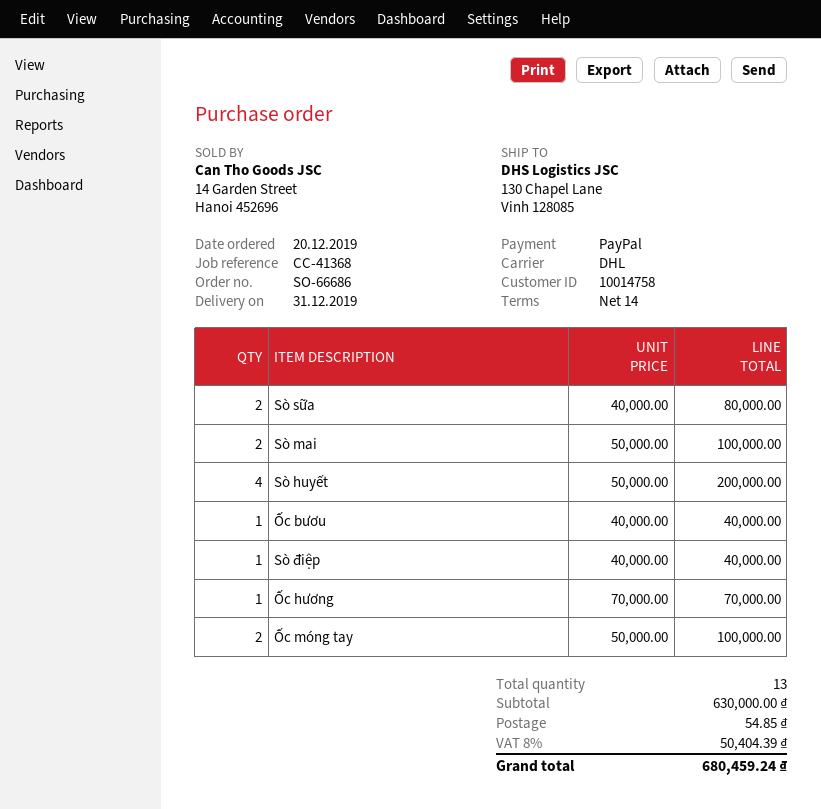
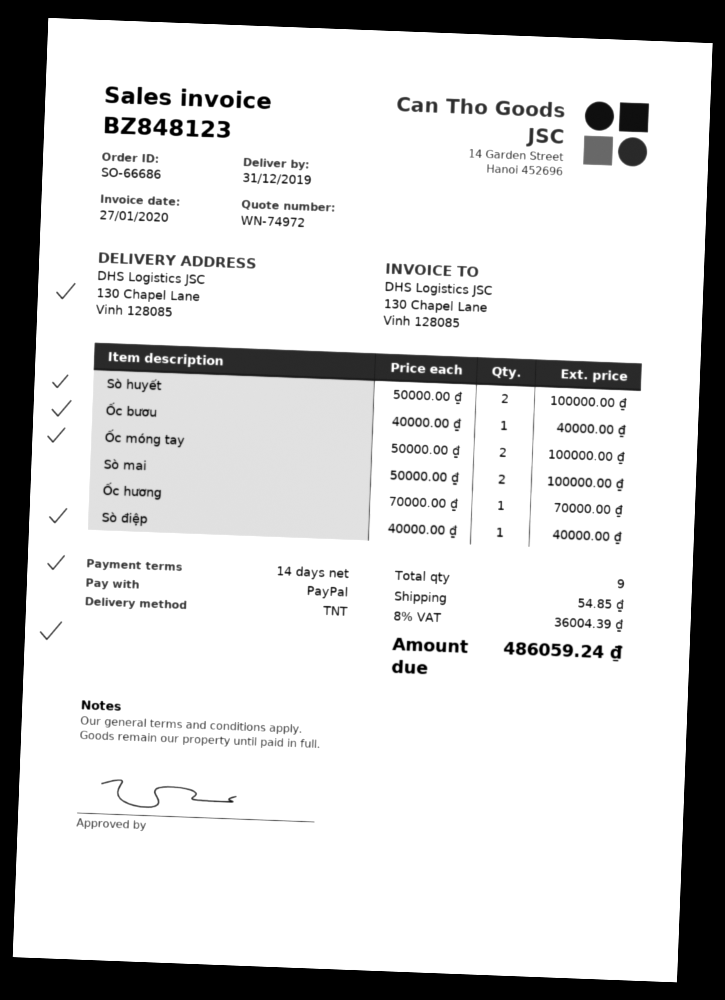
shipping method: DHL -> TNT
Sò sữa: 2 x 40000.00 = 80000.00 -> none
Sò huyết: 4 x 50000.00 = 200000.00 -> 2 x 50000.00 = 100000.00
total quantity: 13 -> 9
tax: 8% = 50404.39 -> 8% = 36004.39
total: 680459.24 -> 486059.24

